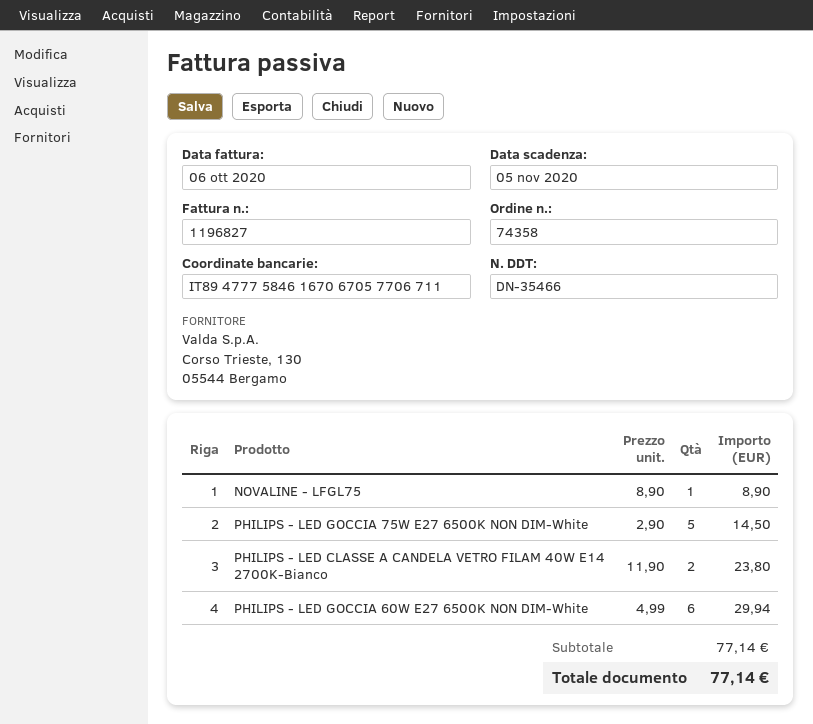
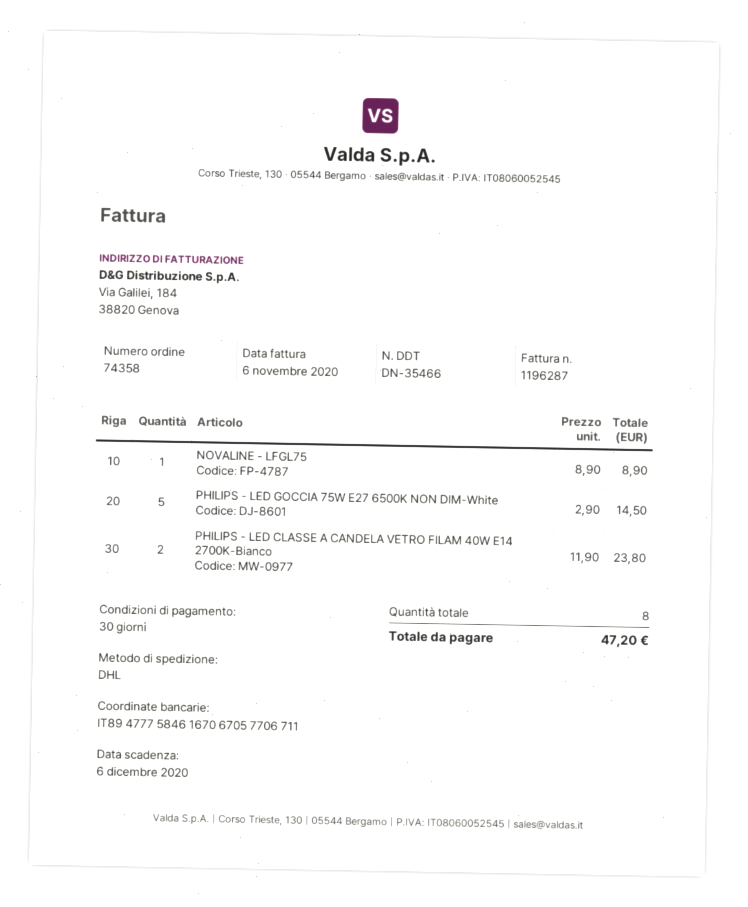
invoice number: 1196827 -> 1196287
invoice date: 2020-10-06 -> 2020-11-06
due date: 2020-11-05 -> 2020-12-06
PHILIPS - LED GOCCIA 60W E27 6500K NON DIM-White: 6 x 4.99 = 29.94 -> none
total: 77.14 -> 47.20

